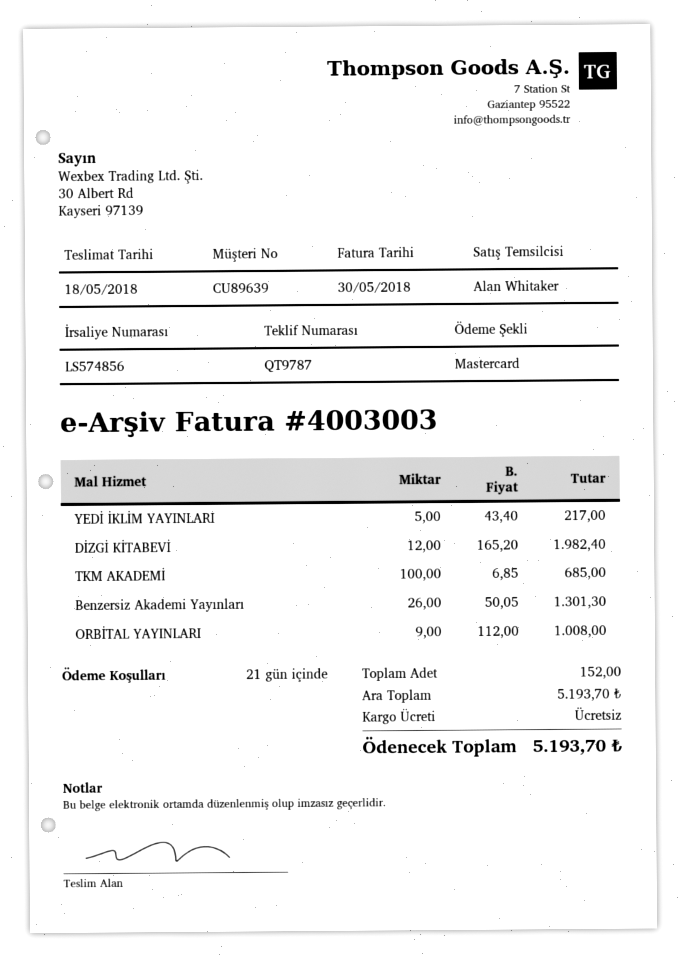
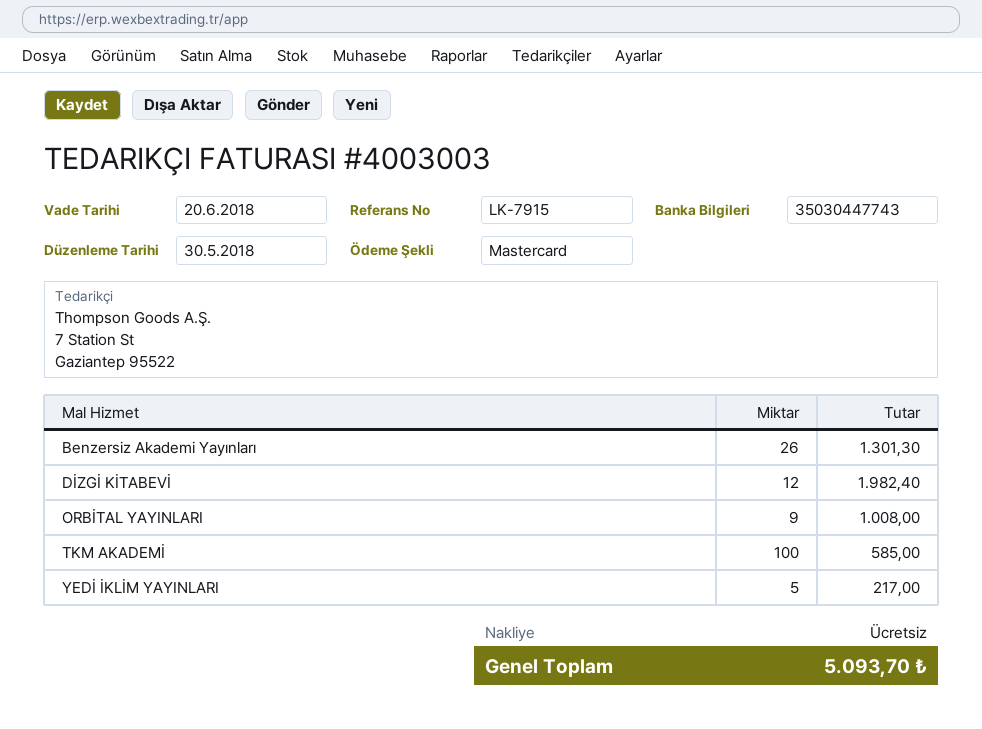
TKM AKADEMİ: 100 for 685.00 -> 100 for 585.00
total: 5193.70 -> 5093.70

